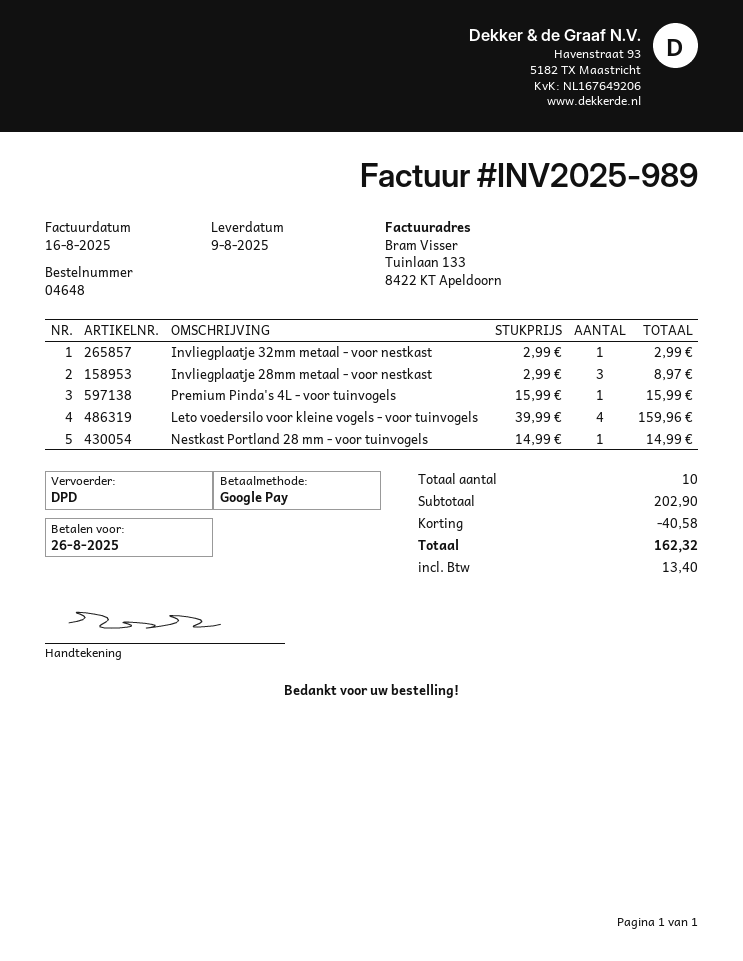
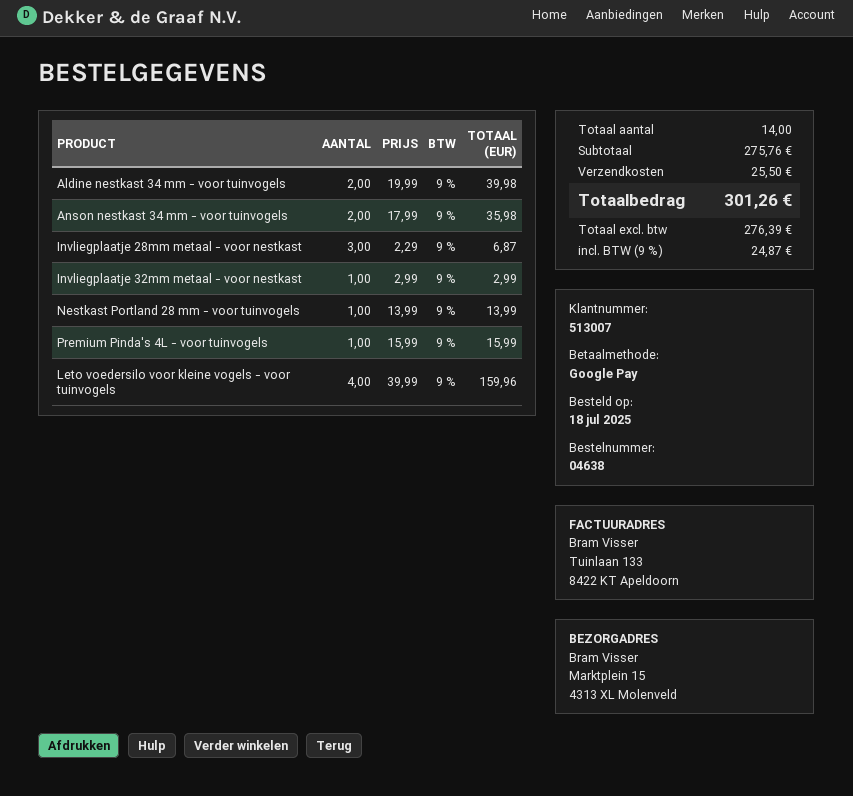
order number: 04648 -> 04638
Invliegplaatje 28mm metaal - voor nestkast: 3 x 2.99 = 8.97 -> 3 x 2.29 = 6.87
Nestkast Portland 28 mm - voor tuinvogels: 1 x 14.99 = 14.99 -> 1 x 13.99 = 13.99
Aldine nestkast 34 mm - voor tuinvogels: none -> 2 x 19.99 = 39.98
Anson nestkast 34 mm - voor tuinvogels: none -> 2 x 17.99 = 35.98
total quantity: 10 -> 14
subtotal: 202.90 -> 275.76
discount: 40.58 -> none
shipping: none -> 25.50
tax: 13.40 -> 24.87
total: 162.32 -> 301.26

